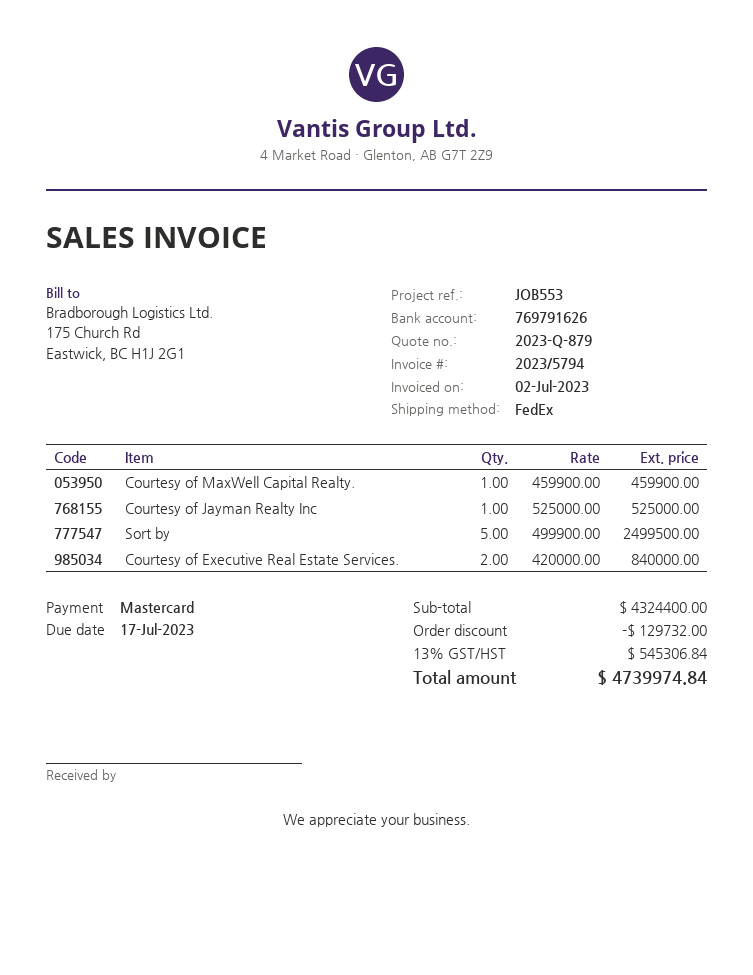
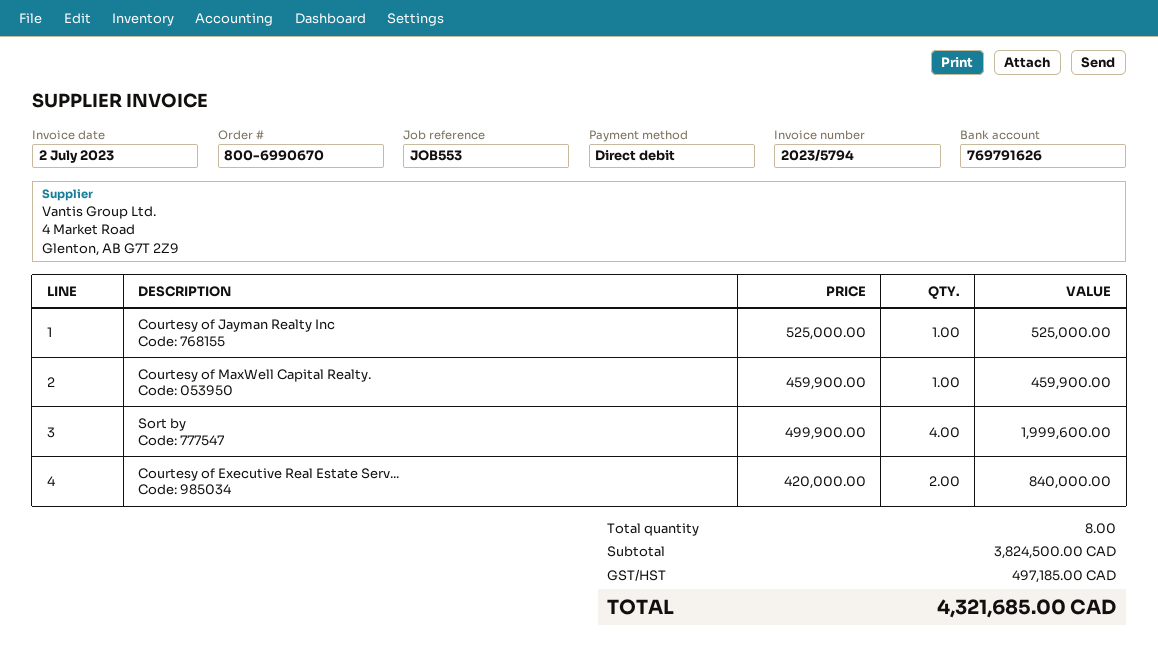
payment method: Mastercard -> direct debit
Sort by: 5 x 499900.00 = 2499500.00 -> 4 x 499900.00 = 1999600.00
subtotal: 4324400.00 -> 3824500.00
discount: 129732.00 -> none
tax: 545306.84 -> 497185.00
total: 4739974.84 -> 4321685.00

